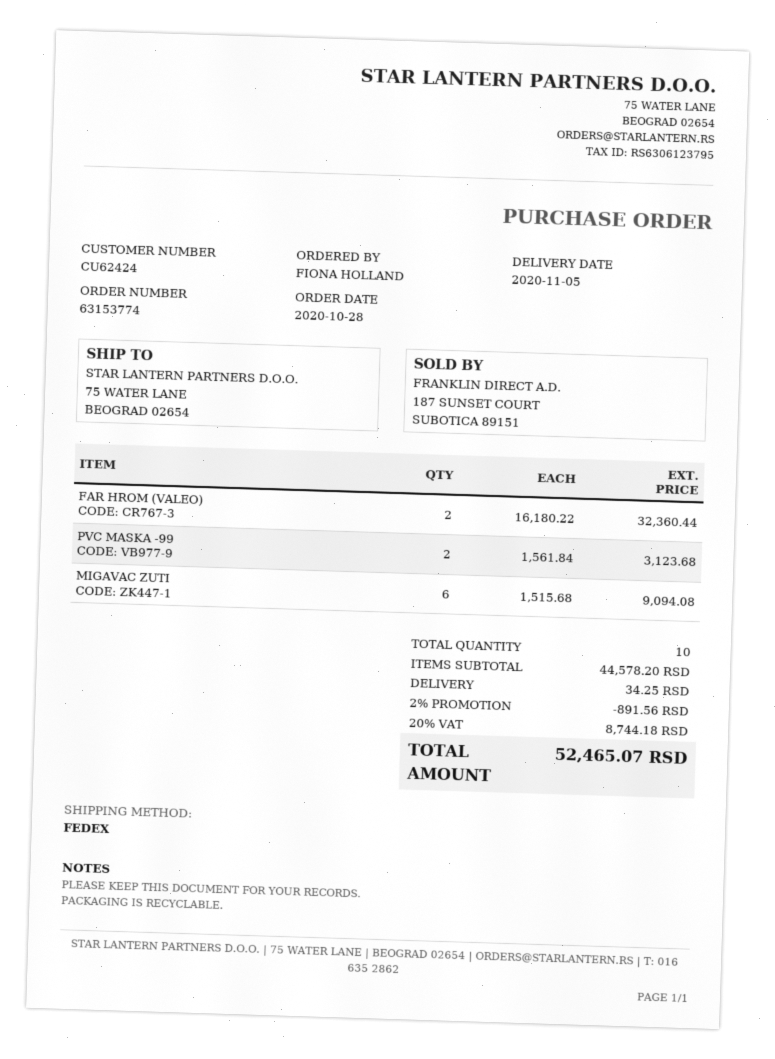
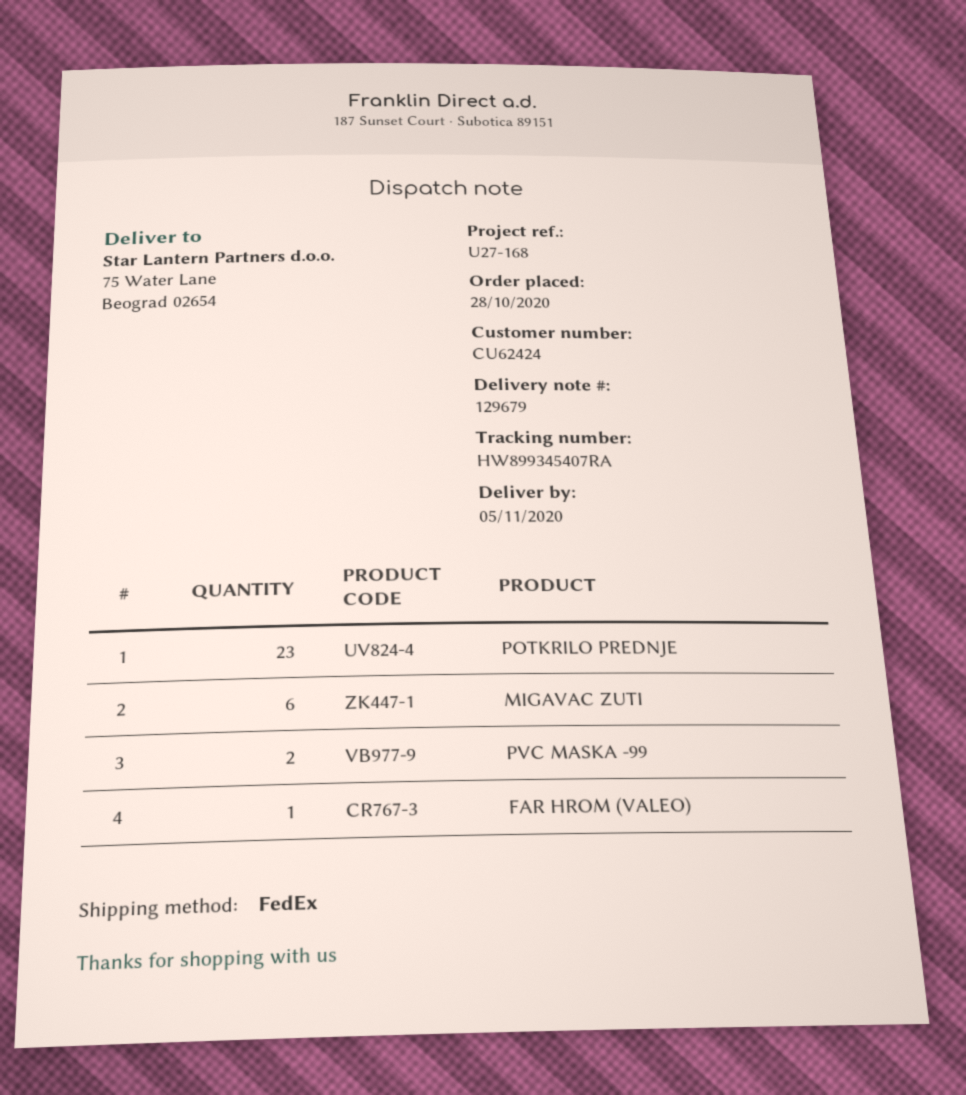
FAR HROM (VALEO): 2 -> 1
POTKRILO PREDNJE: none -> 23

